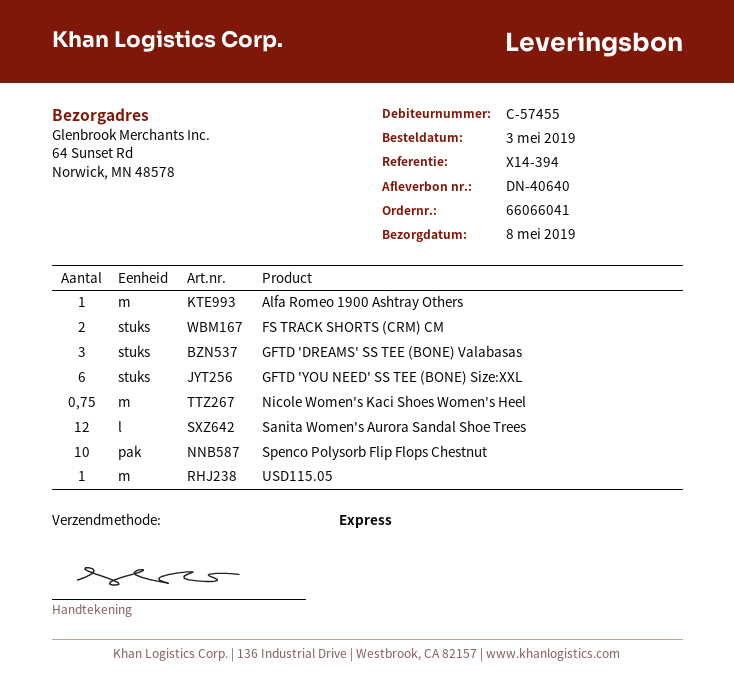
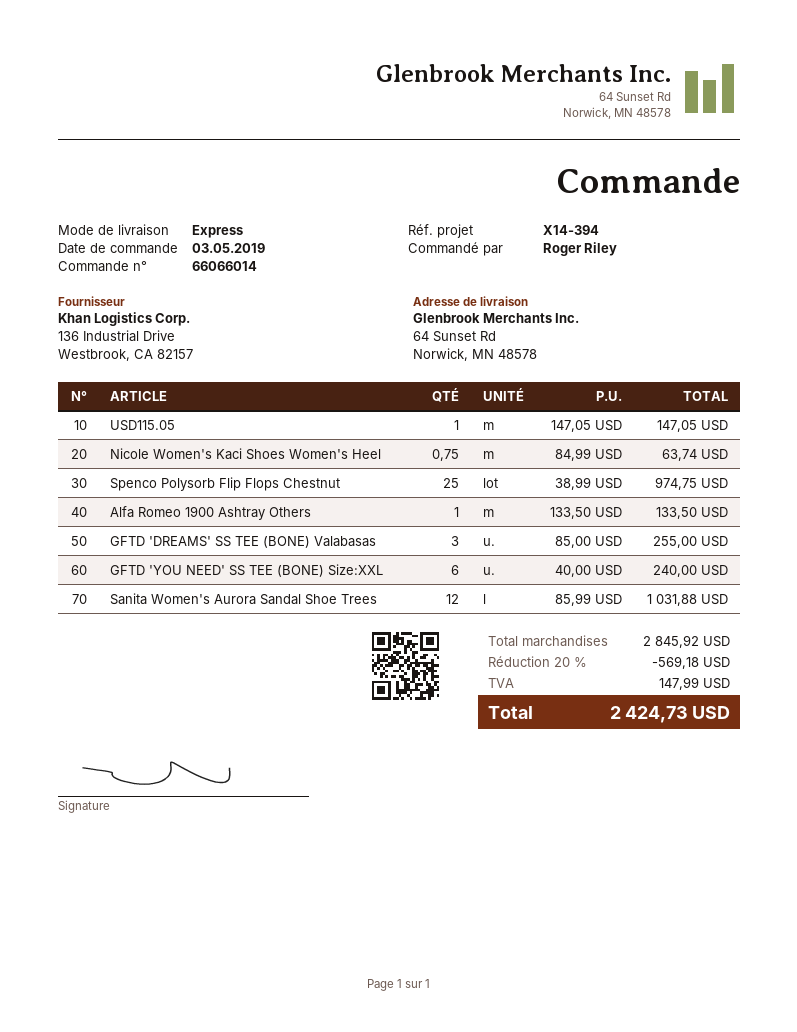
order number: 66066041 -> 66066014
FS TRACK SHORTS (CRM) CM: 2 -> none
Spenco Polysorb Flip Flops Chestnut: 10 -> 25

